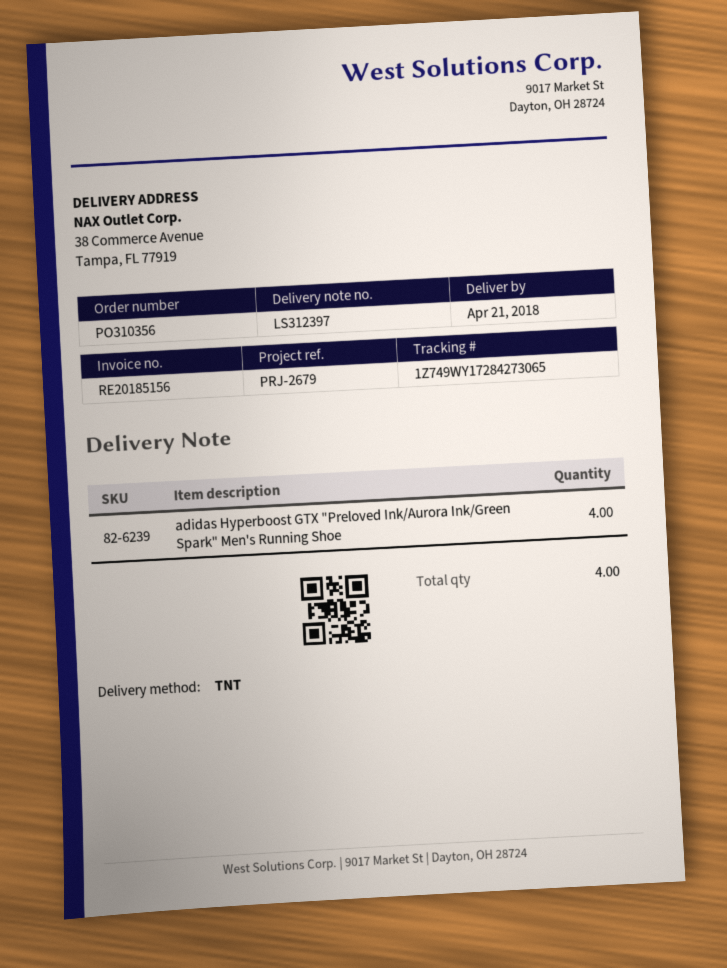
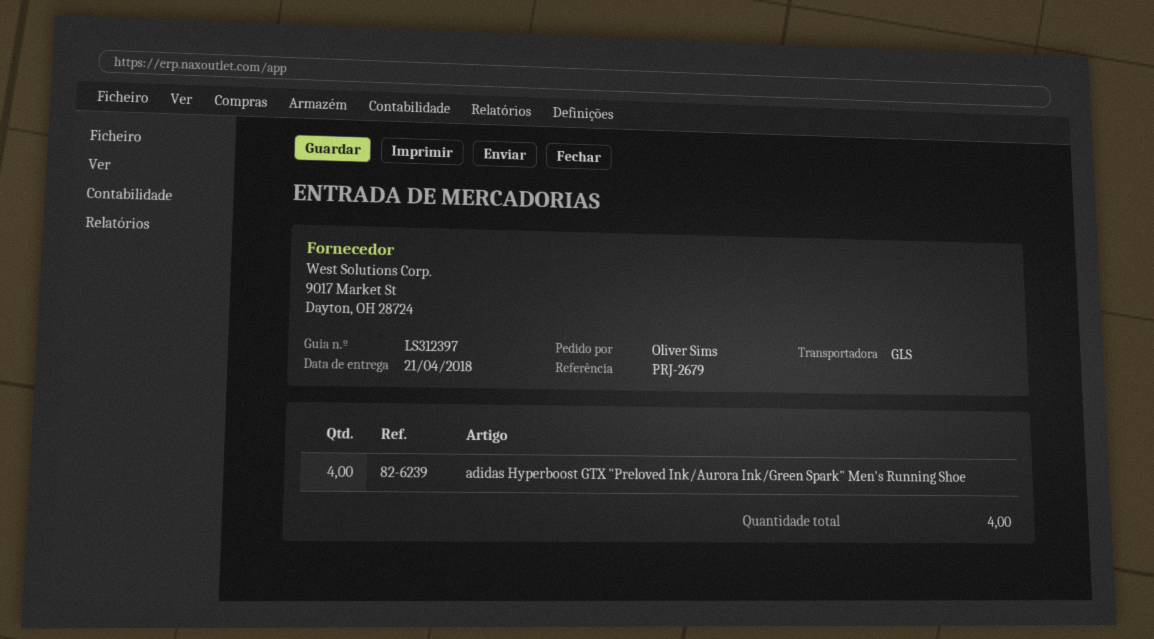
shipping method: TNT -> GLS

